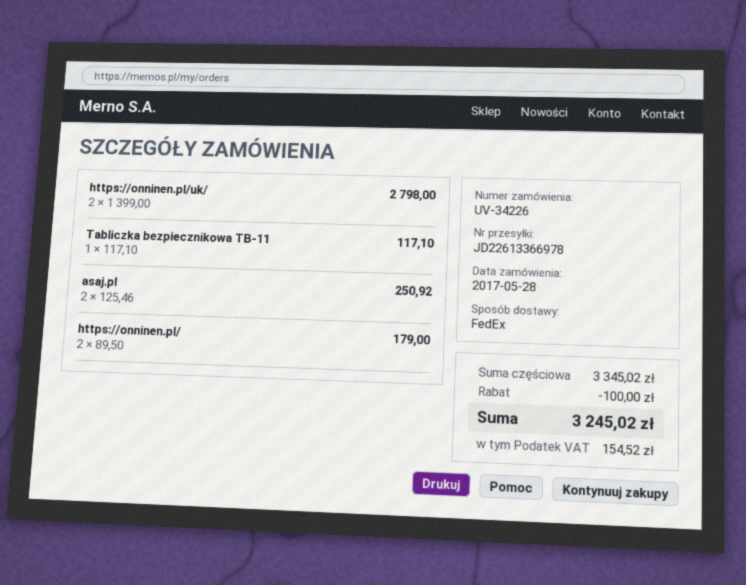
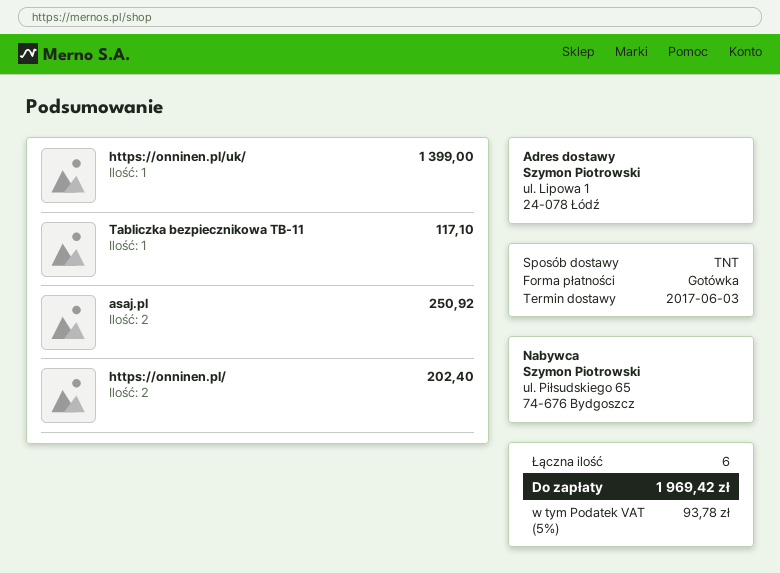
shipping method: FedEx -> TNT
https://onninen.pl/uk/: 2 for 2798.00 -> 1 for 1399.00
https://onninen.pl/: 2 for 179.00 -> 2 for 202.40
discount: 100.00 -> none
tax: 154.52 -> 93.78
total: 3245.02 -> 1969.42

